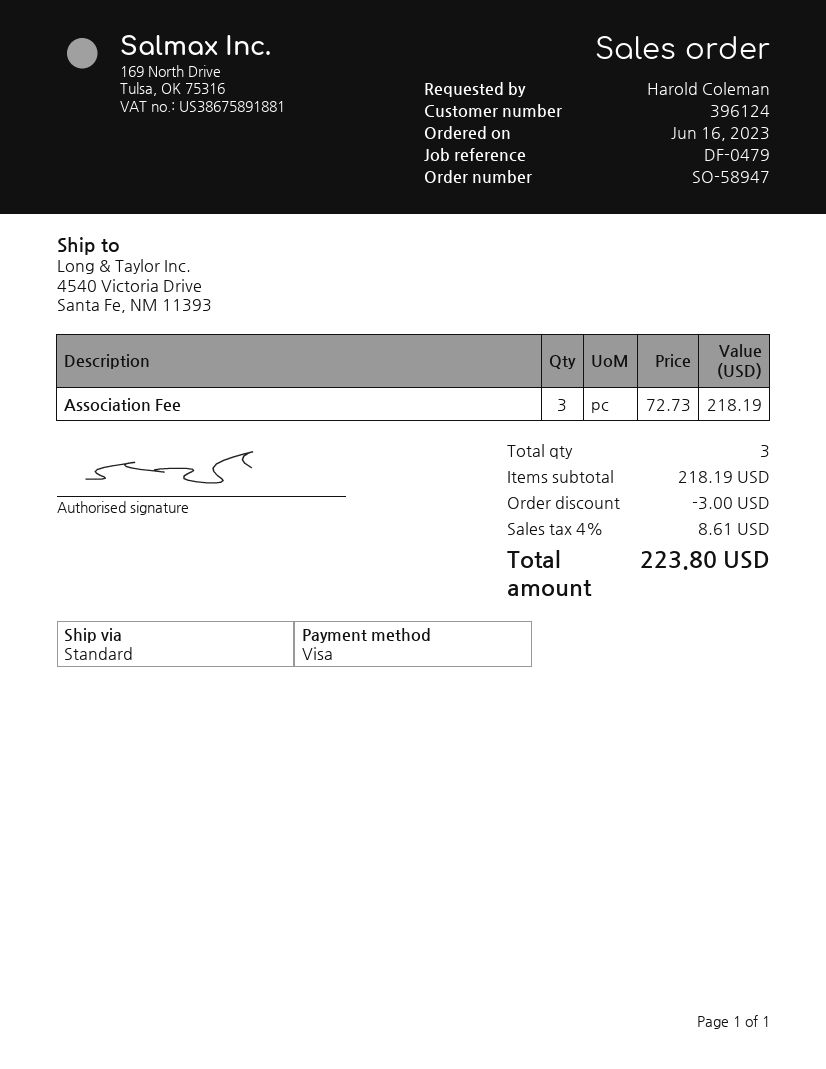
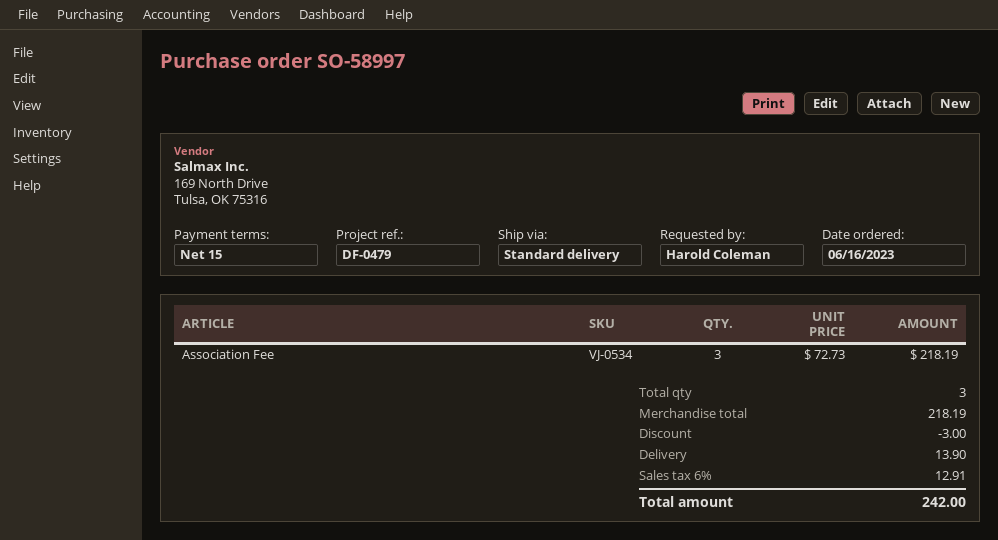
order number: SO-58947 -> SO-58997
shipping: none -> 13.90
tax: 4% = 8.61 -> 6% = 12.91
total: 223.80 -> 242.00

